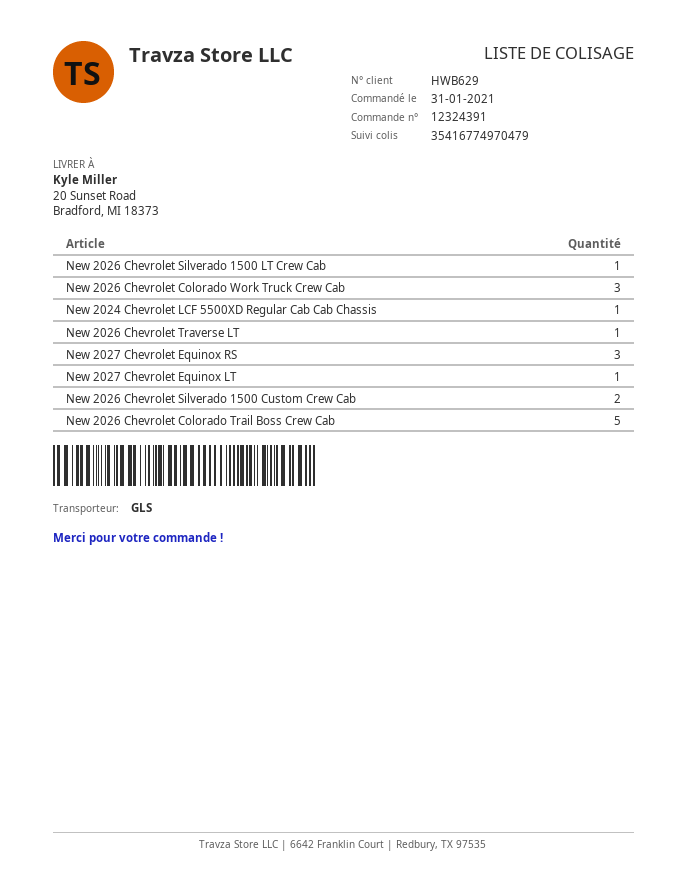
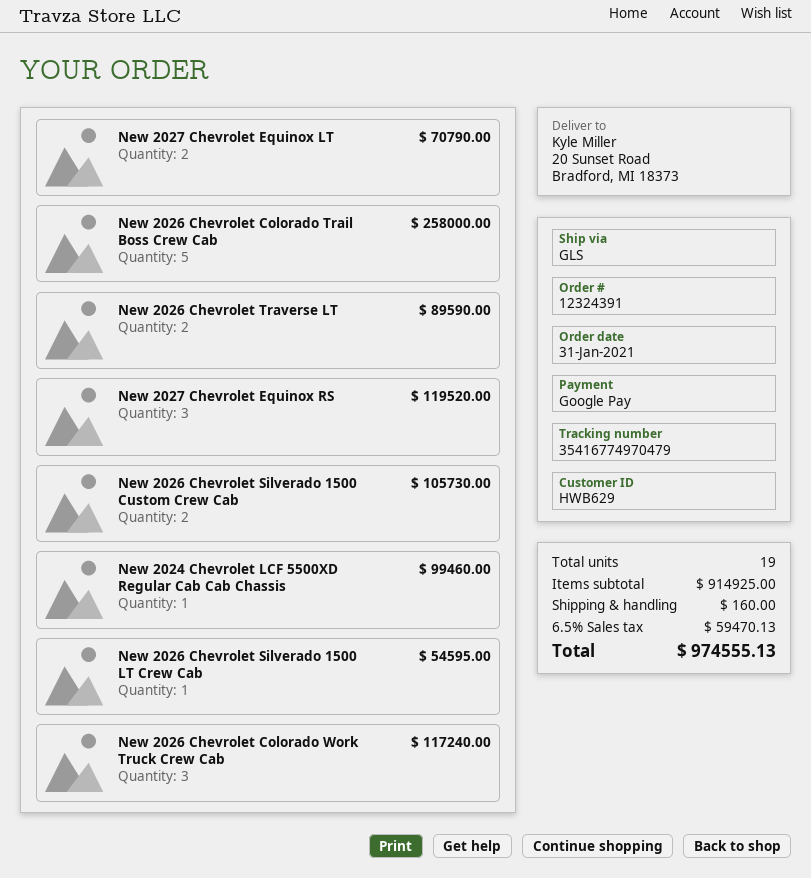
New 2026 Chevrolet Traverse LT: 1 -> 2
New 2027 Chevrolet Equinox LT: 1 -> 2

